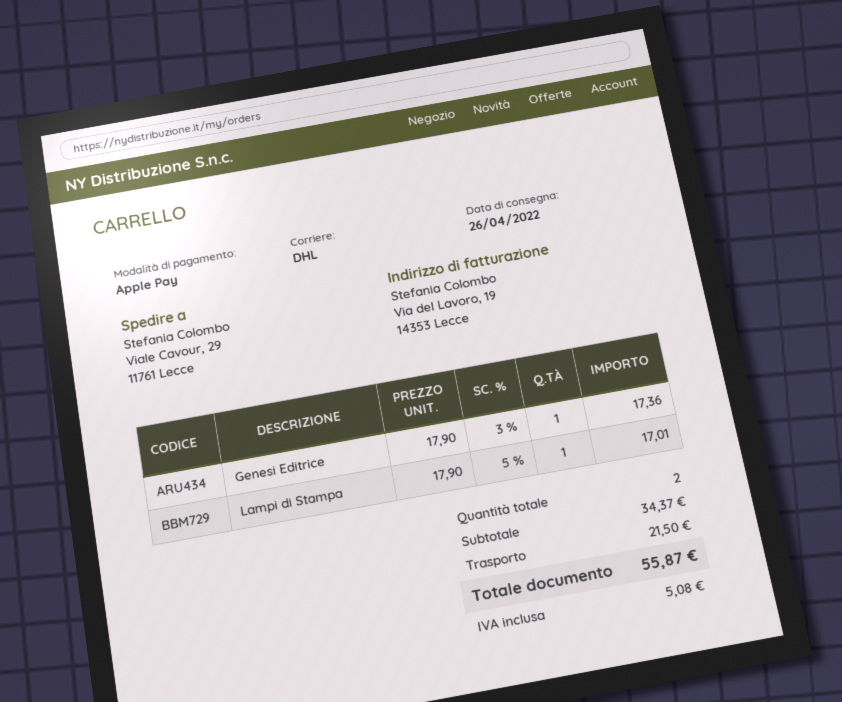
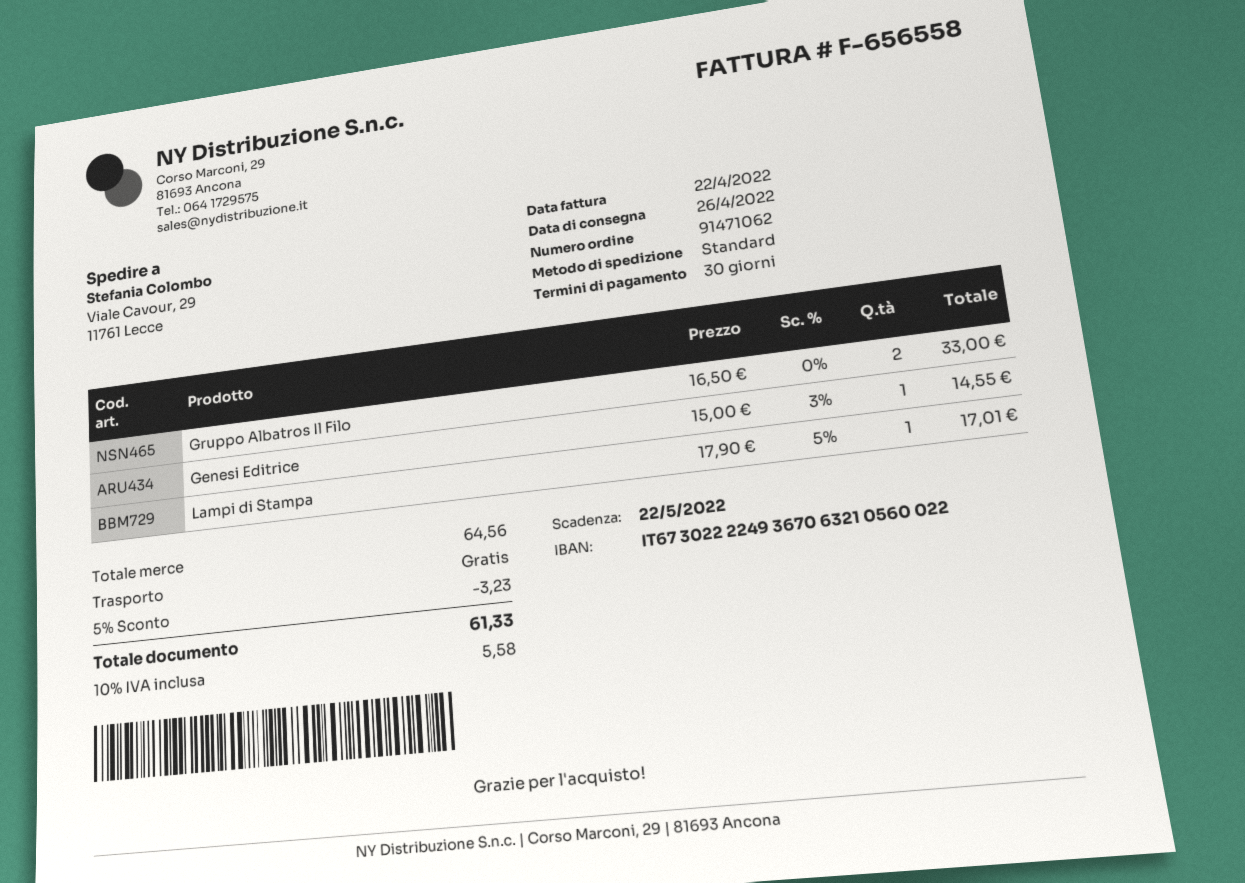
shipping method: DHL -> standard
Genesi Editrice: 1 x 17.90 - 3% = 17.36 -> 1 x 15.00 - 3% = 14.55
Gruppo Albatros Il Filo: none -> 2 x 16.50 = 33.00
subtotal: 34.37 -> 64.56
discount: none -> 5% = 3.23
shipping: 21.50 -> 0.00
tax: 5.08 -> 5.58
total: 55.87 -> 61.33

